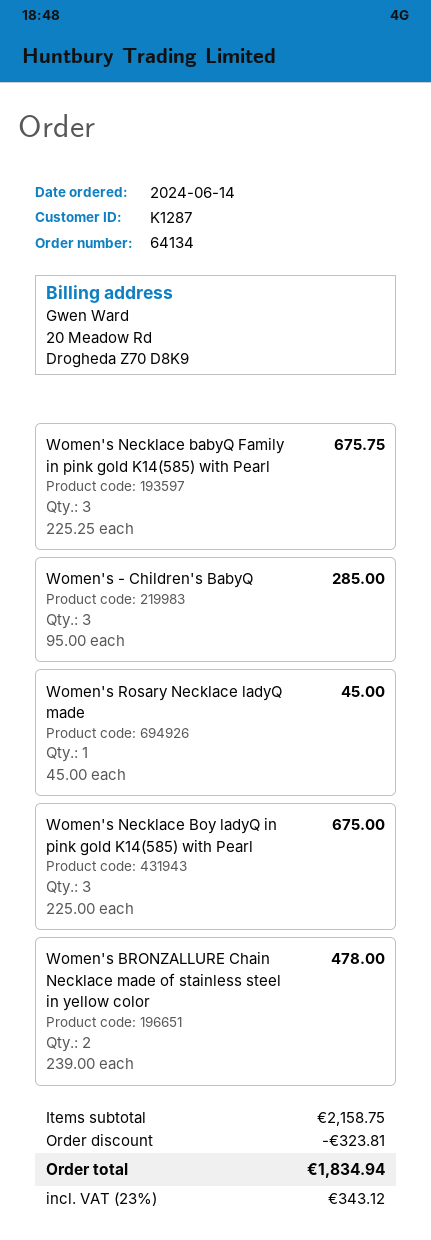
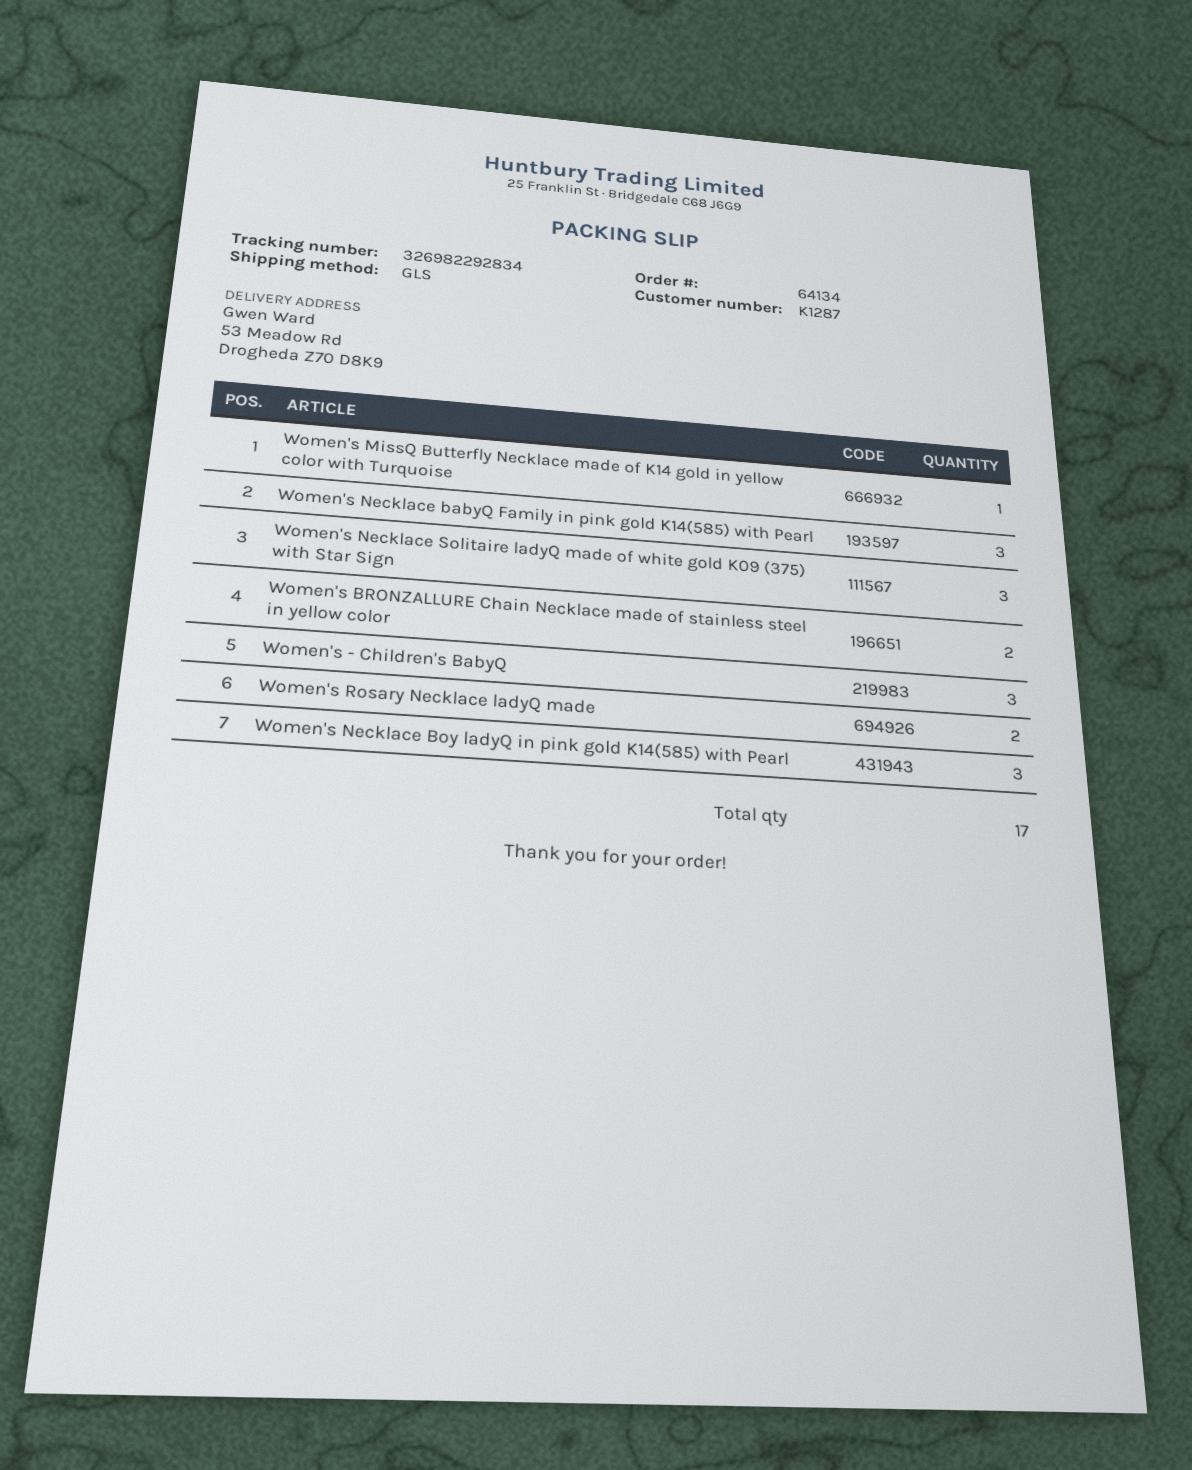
Women's Rosary Necklace ladyQ made: 1 -> 2
Women's MissQ Butterfly Necklace made of K14 gold in yellow color with Turquoise: none -> 1
Women's Necklace Solitaire ladyQ made of white gold K09 (375) with Star Sign: none -> 3

